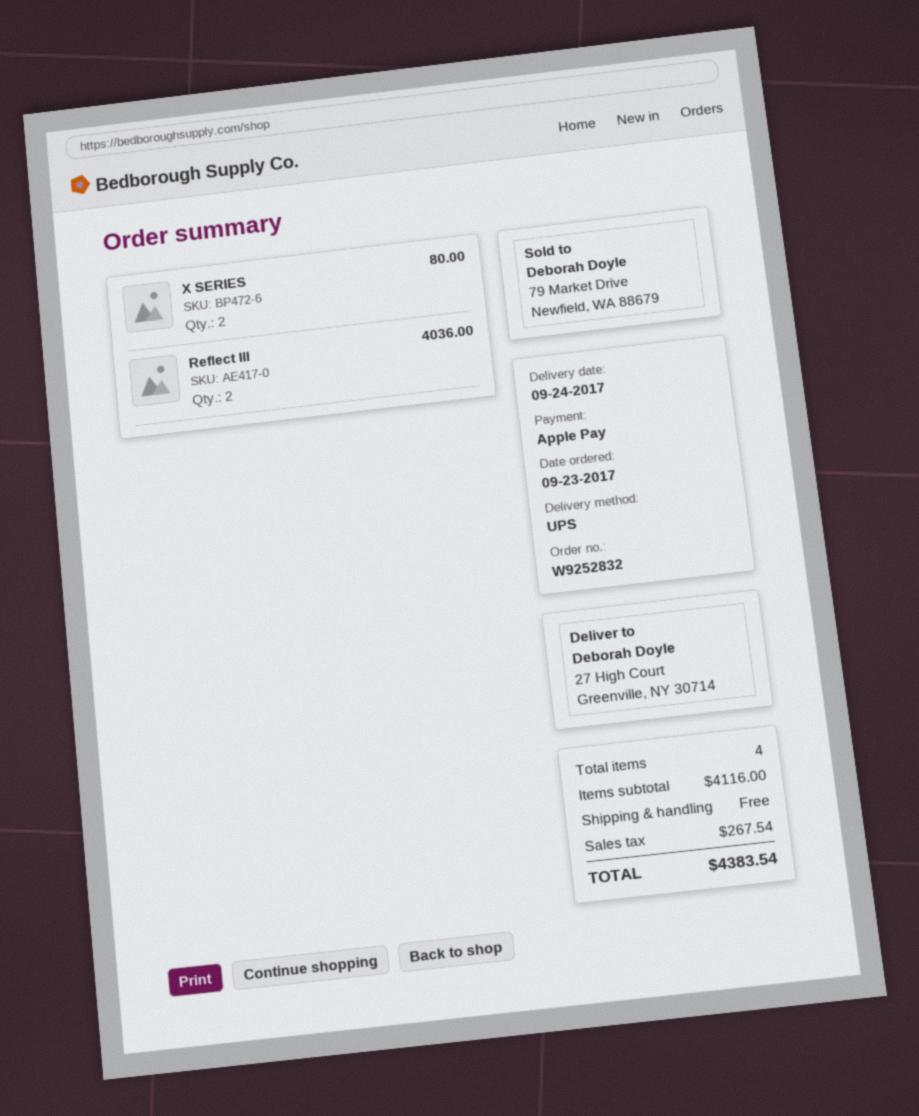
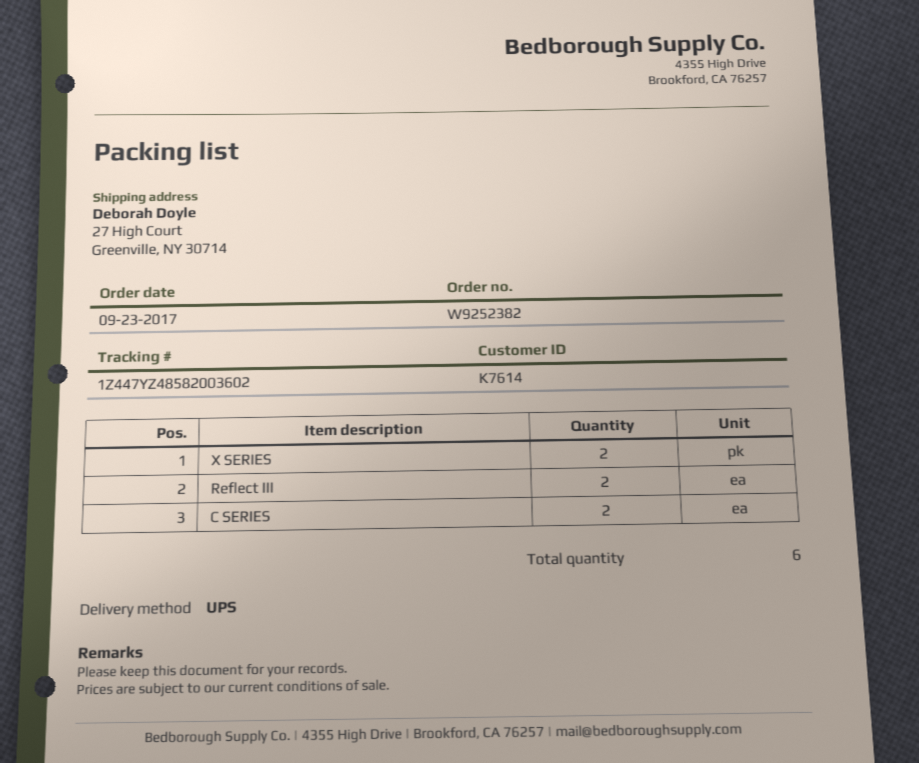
order number: W9252832 -> W9252382
C SERIES: none -> 2
total quantity: 4 -> 6

